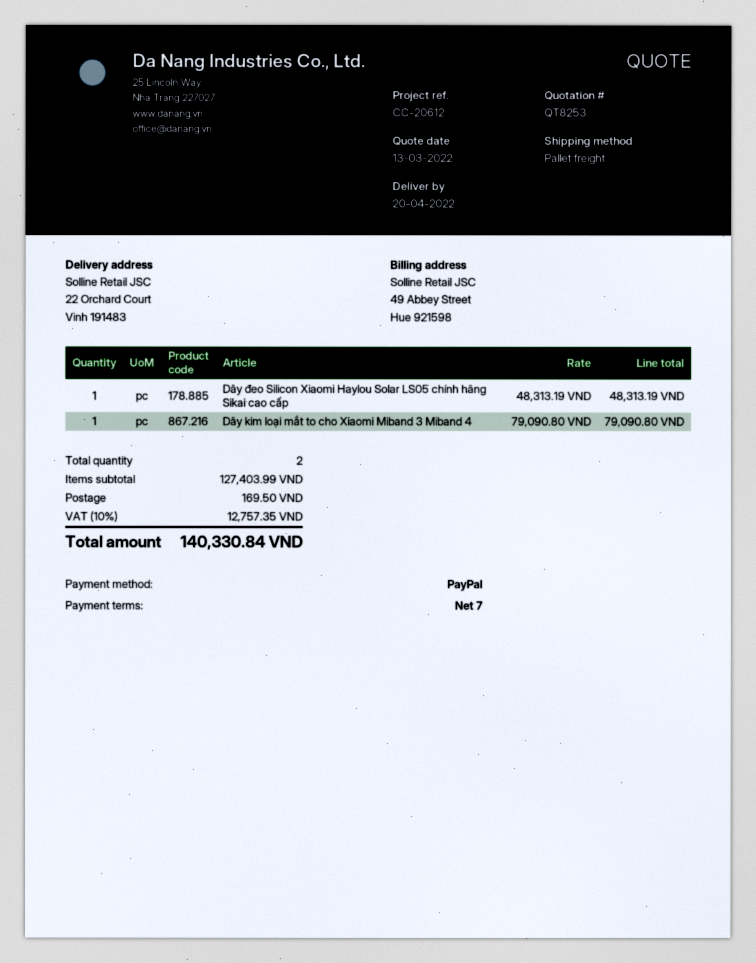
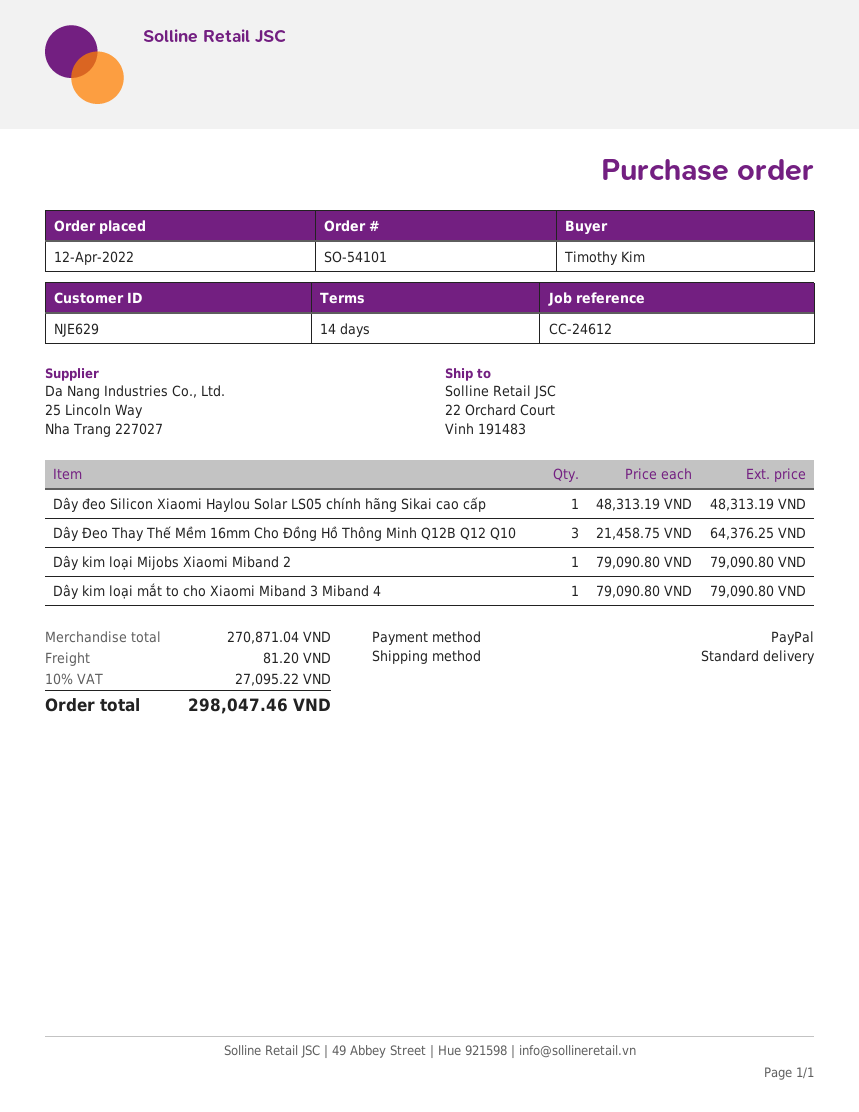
payment terms: 7 days -> 14 days
reference: CC-20612 -> CC-24612
shipping method: pallet freight -> standard
Dây Đeo Thay Thế Mềm 16mm Cho Đồng Hồ Thông Minh Q12B Q12 Q10: none -> 3 x 21458.75 = 64376.25
Dây kim loại Mijobs Xiaomi Miband 2: none -> 1 x 79090.80 = 79090.80
subtotal: 127403.99 -> 270871.04
shipping: 169.50 -> 81.20
tax: 10% = 12757.35 -> 10% = 27095.22
total: 140330.84 -> 298047.46

